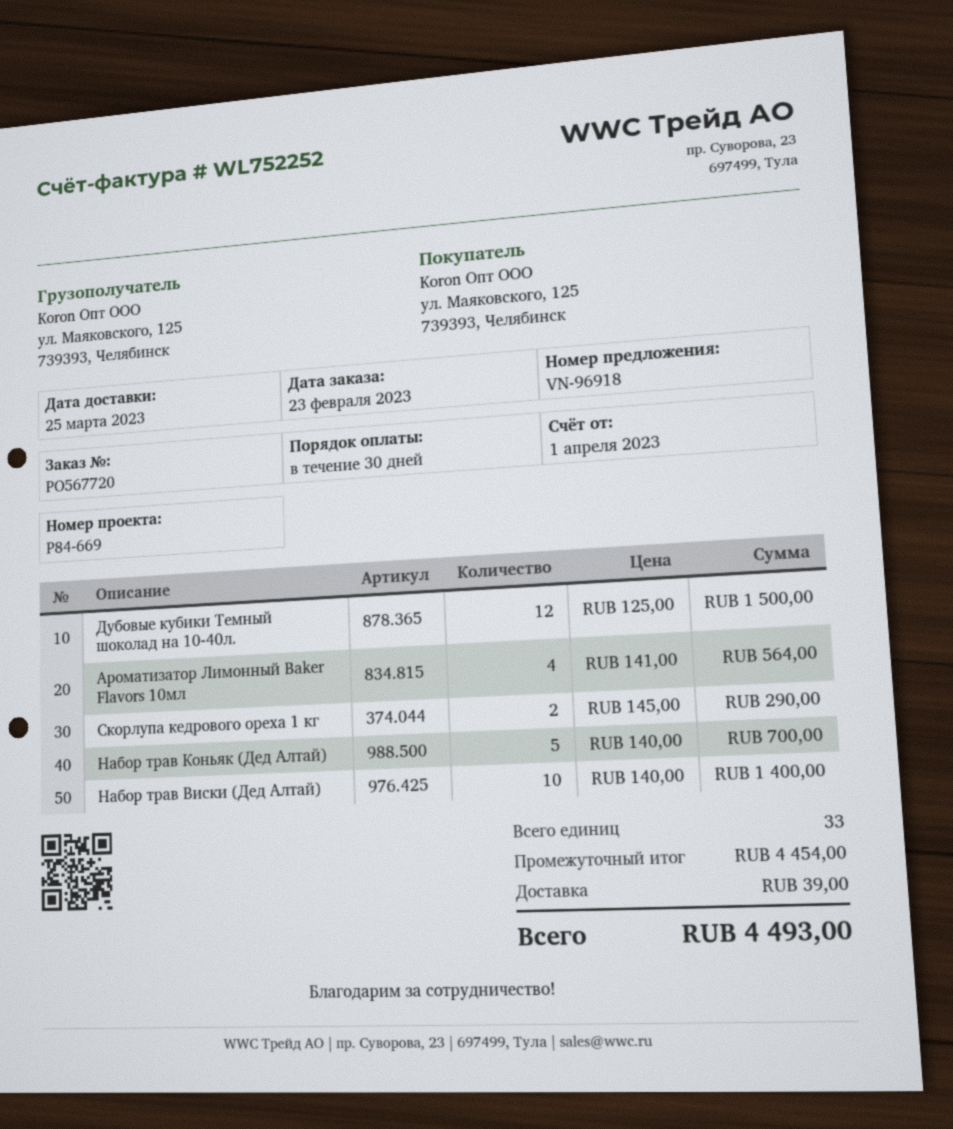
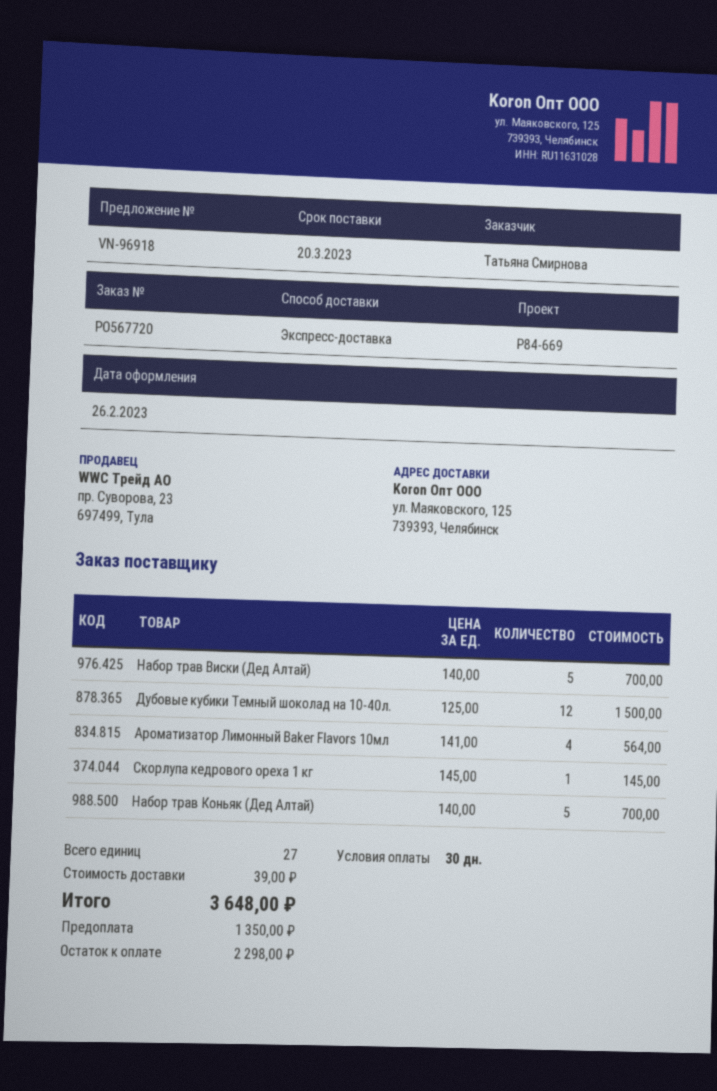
order date: 2023-02-23 -> 2023-02-26
delivery date: 2023-03-25 -> 2023-03-20
Скорлупа кедрового ореха 1 кг: 2 x 145.00 = 290.00 -> 1 x 145.00 = 145.00
Набор трав Виски (Дед Алтай): 10 x 140.00 = 1400.00 -> 5 x 140.00 = 700.00
total quantity: 33 -> 27
total: 4493.00 -> 3648.00

